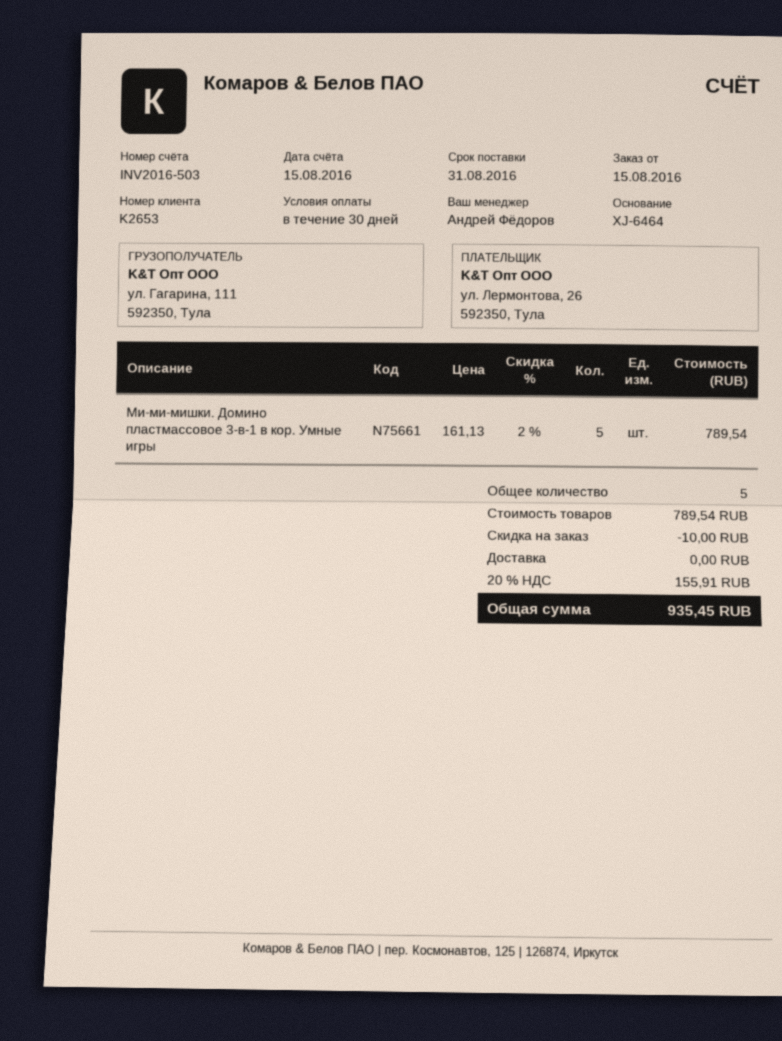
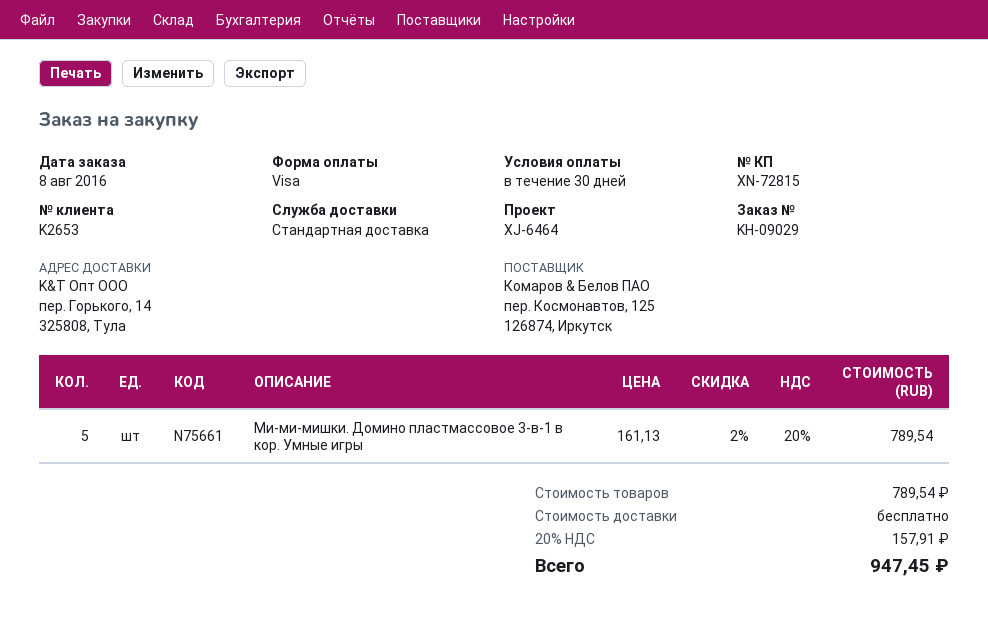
order date: 2016-08-15 -> 2016-08-08
ship to: ул. Гагарина, 111, 592350, Тула -> пер. Горького, 14, 325808, Тула
discount: 10.00 -> none
tax: 20% = 155.91 -> 20% = 157.91
total: 935.45 -> 947.45

